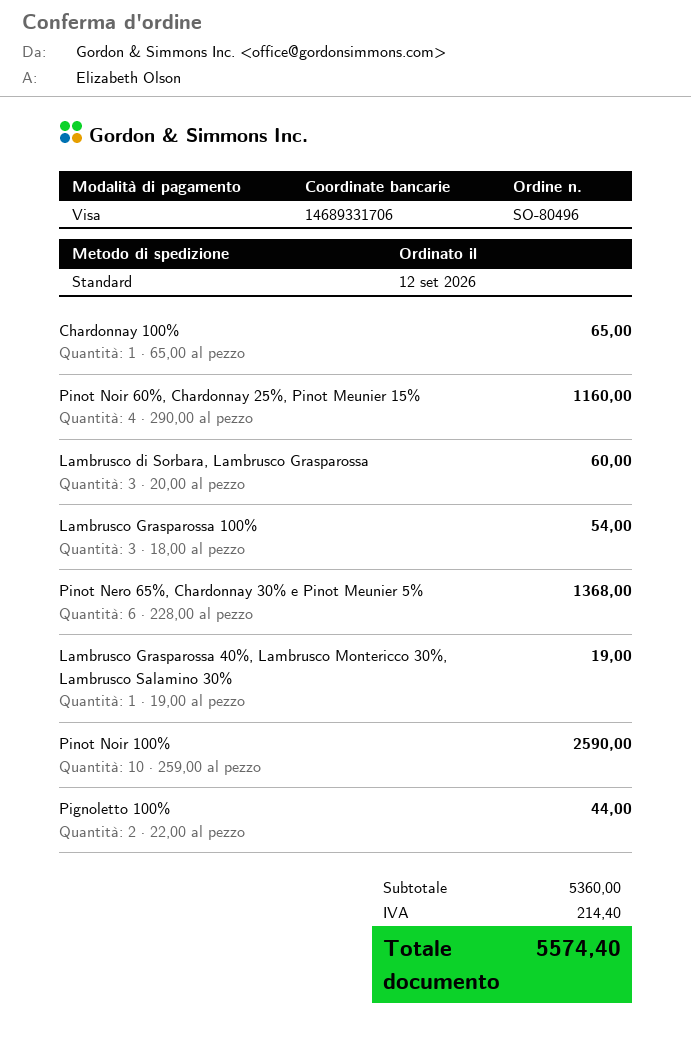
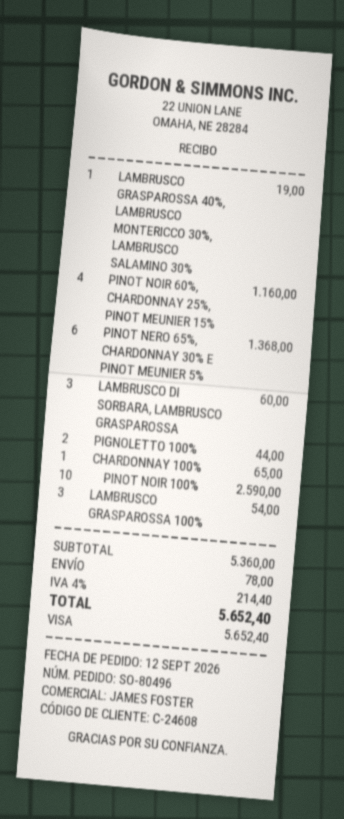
shipping: none -> 78.00
total: 5574.40 -> 5652.40

